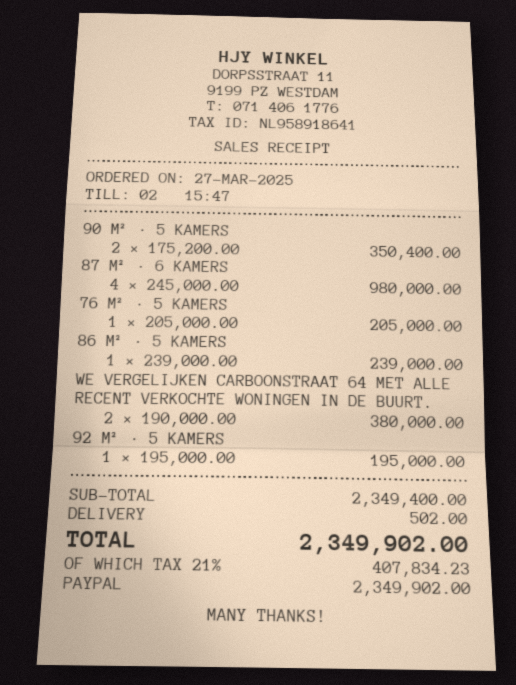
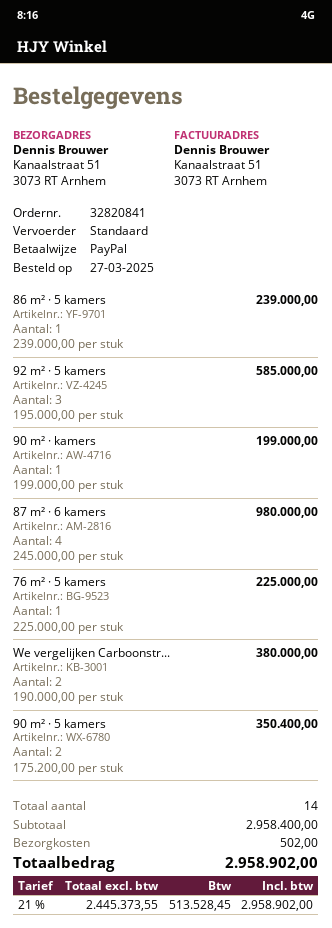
76 M² · 5 KAMERS: 1 x 205000.00 = 205000.00 -> 1 x 225000.00 = 225000.00
92 M² · 5 KAMERS: 1 x 195000.00 = 195000.00 -> 3 x 195000.00 = 585000.00
90 m² · kamers: none -> 1 x 199000.00 = 199000.00
subtotal: 2349400.00 -> 2958400.00
tax: 21% = 407834.23 -> 21% = 513528.45
total: 2349902.00 -> 2958902.00

